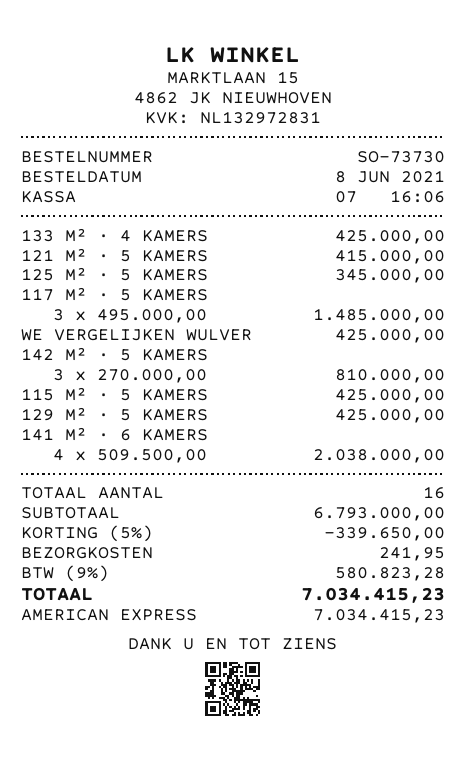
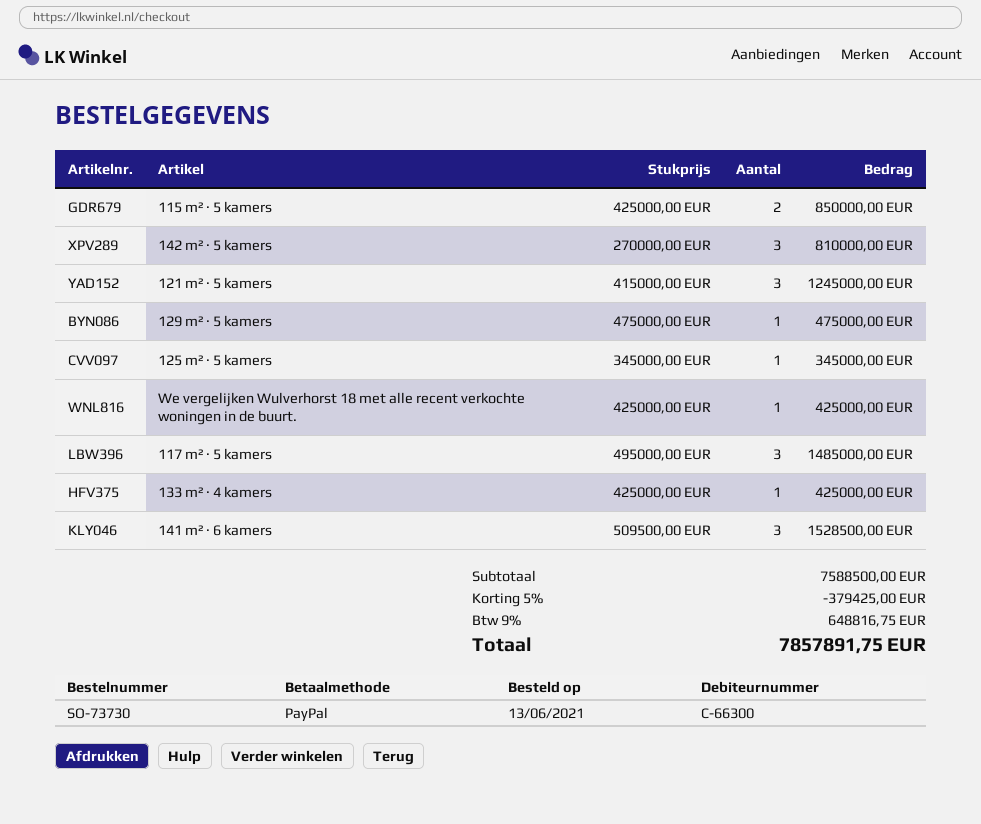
order date: 2021-06-08 -> 2021-06-13
payment method: American Express -> PayPal
121 M² · 5 KAMERS: 1 x 415000.00 = 415000.00 -> 3 x 415000.00 = 1245000.00
115 M² · 5 KAMERS: 1 x 425000.00 = 425000.00 -> 2 x 425000.00 = 850000.00
129 M² · 5 KAMERS: 1 x 425000.00 = 425000.00 -> 1 x 475000.00 = 475000.00
141 M² · 6 KAMERS: 4 x 509500.00 = 2038000.00 -> 3 x 509500.00 = 1528500.00
subtotal: 6793000.00 -> 7588500.00
discount: 5% = 339650.00 -> 5% = 379425.00
shipping: 241.95 -> none
tax: 9% = 580823.28 -> 9% = 648816.75
total: 7034415.23 -> 7857891.75

